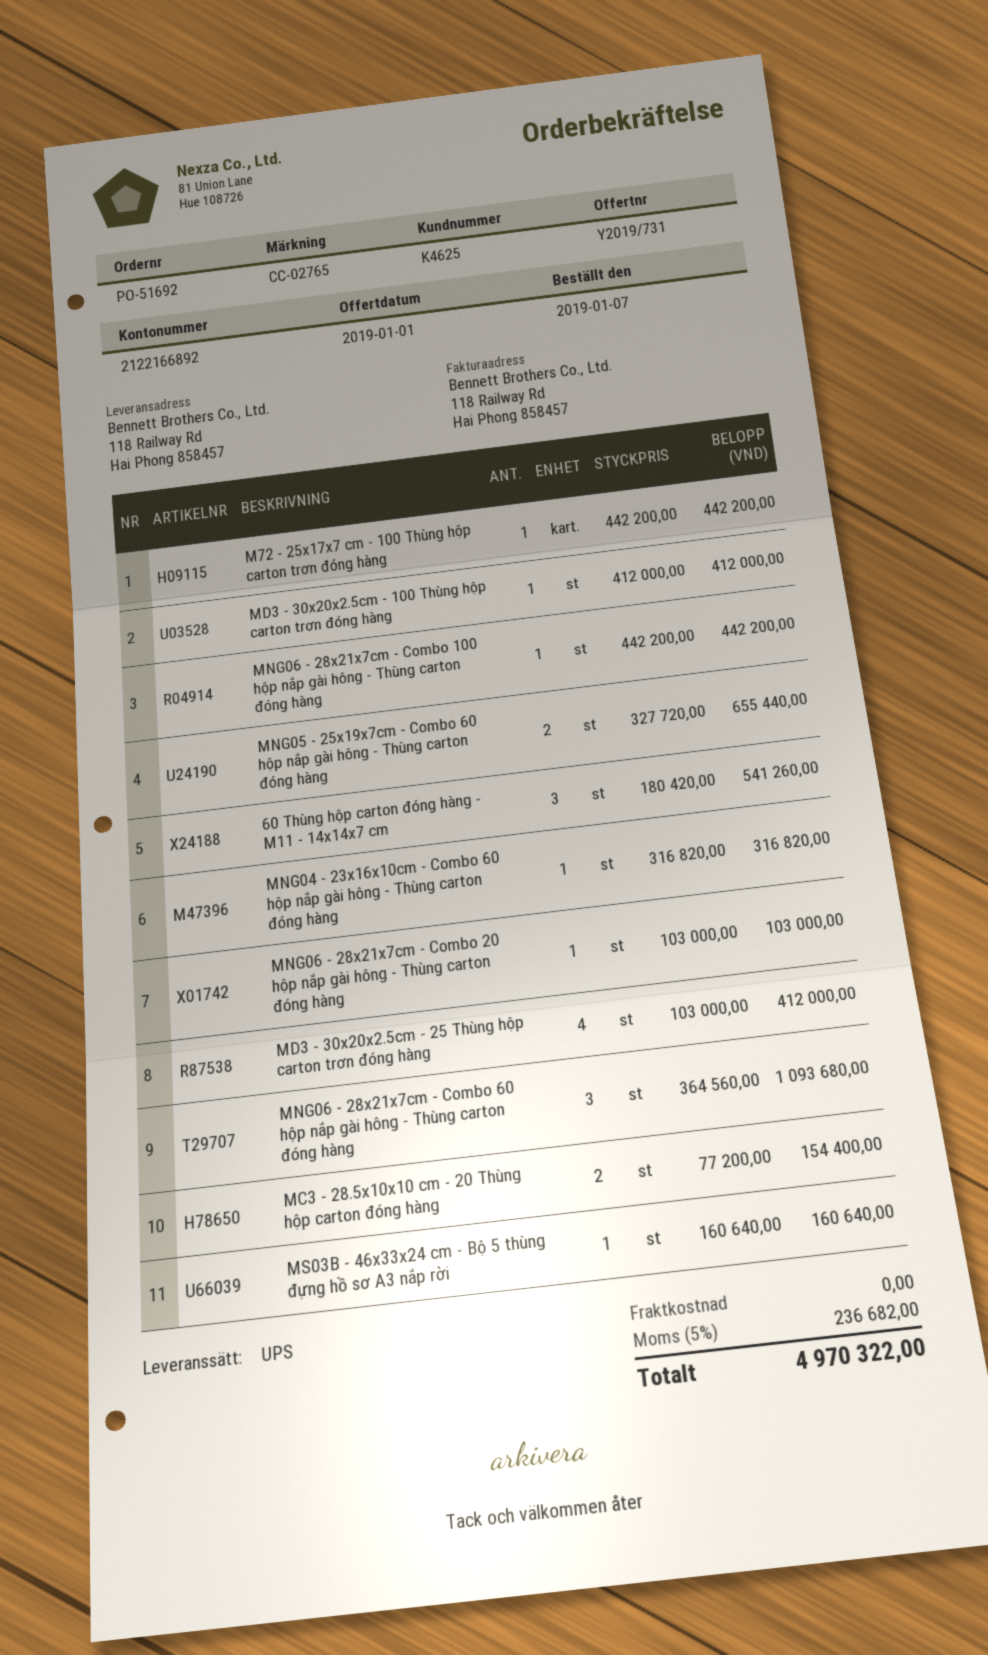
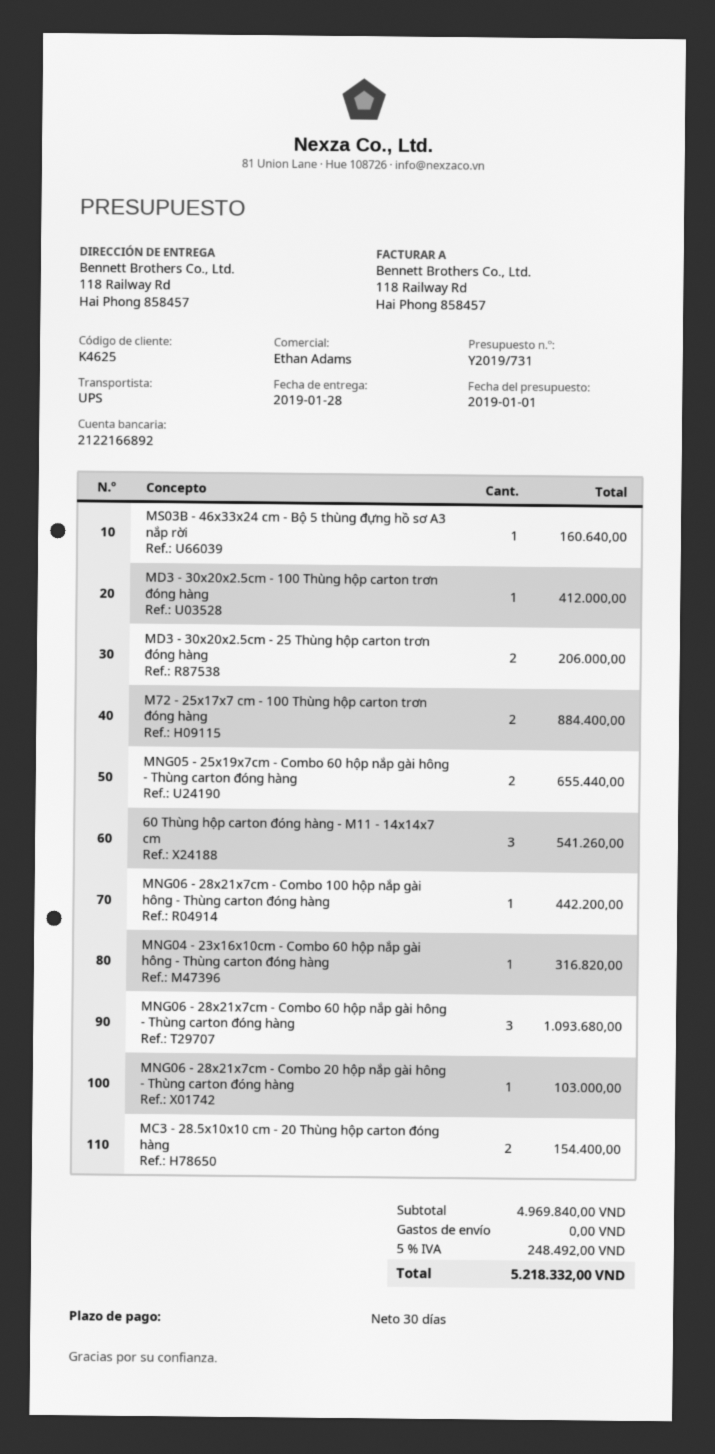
M72 - 25x17x7 cm - 100 Thùng hộp carton trơn đóng hàng: 1 for 442200.00 -> 2 for 884400.00
MD3 - 30x20x2.5cm - 25 Thùng hộp carton trơn đóng hàng: 4 for 412000.00 -> 2 for 206000.00
tax: 5% = 236682.00 -> 5% = 248492.00
total: 4970322.00 -> 5218332.00

